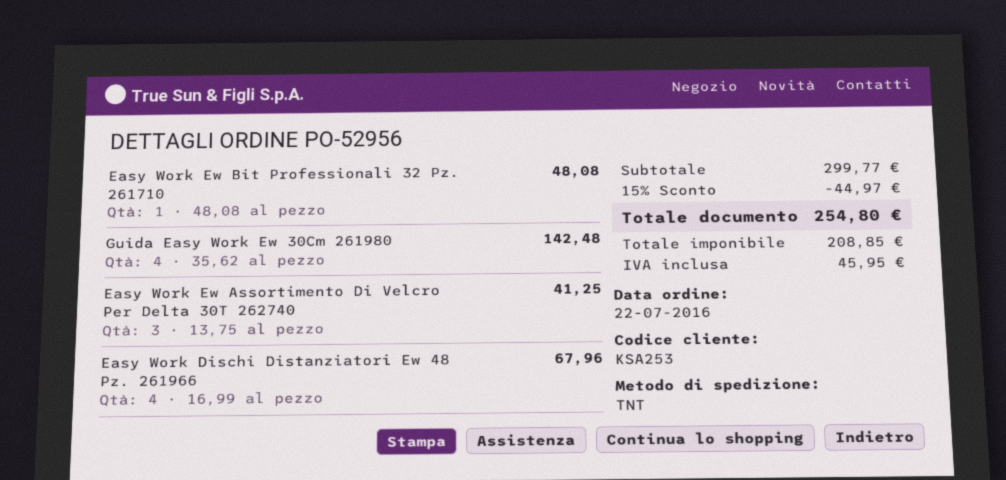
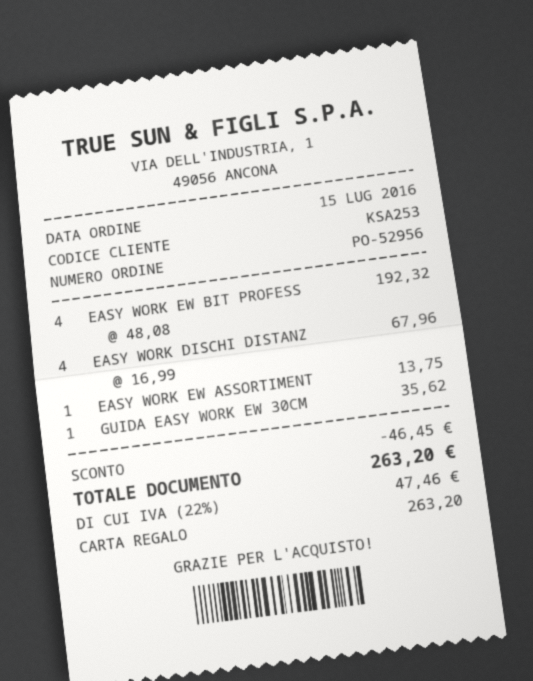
order date: 2016-07-22 -> 2016-07-15
Easy Work Ew Bit Professionali 32 Pz. 261710: 1 x 48.08 = 48.08 -> 4 x 48.08 = 192.32
Guida Easy Work Ew 30Cm 261980: 4 x 35.62 = 142.48 -> 1 x 35.62 = 35.62
Easy Work Ew Assortimento Di Velcro Per Delta 30T 262740: 3 x 13.75 = 41.25 -> 1 x 13.75 = 13.75
discount: 44.97 -> 46.45
tax: 45.95 -> 47.46
total: 254.80 -> 263.20

